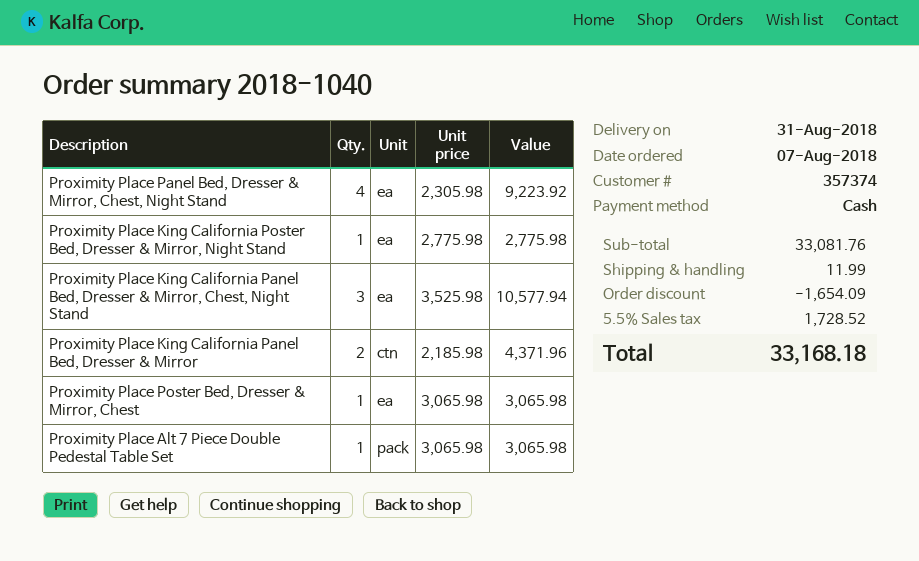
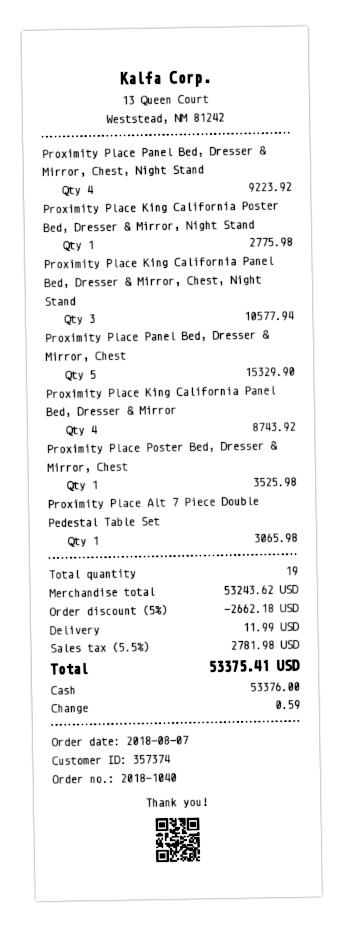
Proximity Place King California Panel Bed, Dresser & Mirror: 2 for 4371.96 -> 4 for 8743.92
Proximity Place Poster Bed, Dresser & Mirror, Chest: 1 for 3065.98 -> 1 for 3525.98
Proximity Place Panel Bed, Dresser & Mirror, Chest: none -> 5 for 15329.90
subtotal: 33081.76 -> 53243.62
discount: 1654.09 -> 2662.18
tax: 5.5% = 1728.52 -> 5.5% = 2781.98
total: 33168.18 -> 53375.41

